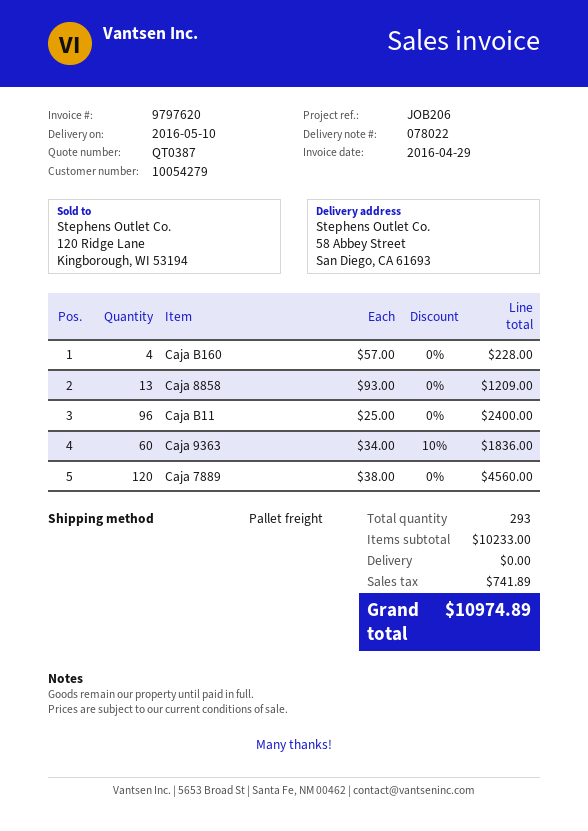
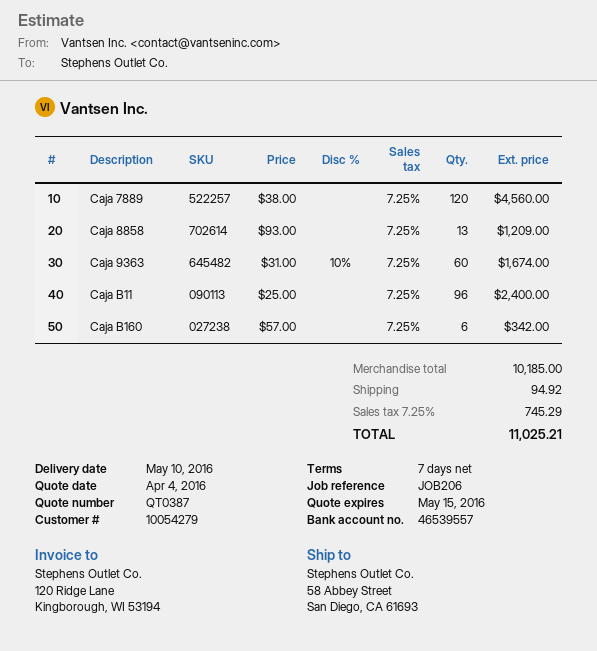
Caja B160: 4 x 57.00 = 228.00 -> 6 x 57.00 = 342.00
Caja 9363: 60 x 34.00 - 10% = 1836.00 -> 60 x 31.00 - 10% = 1674.00
subtotal: 10233.00 -> 10185.00
shipping: 0.00 -> 94.92
tax: 741.89 -> 745.29
total: 10974.89 -> 11025.21

